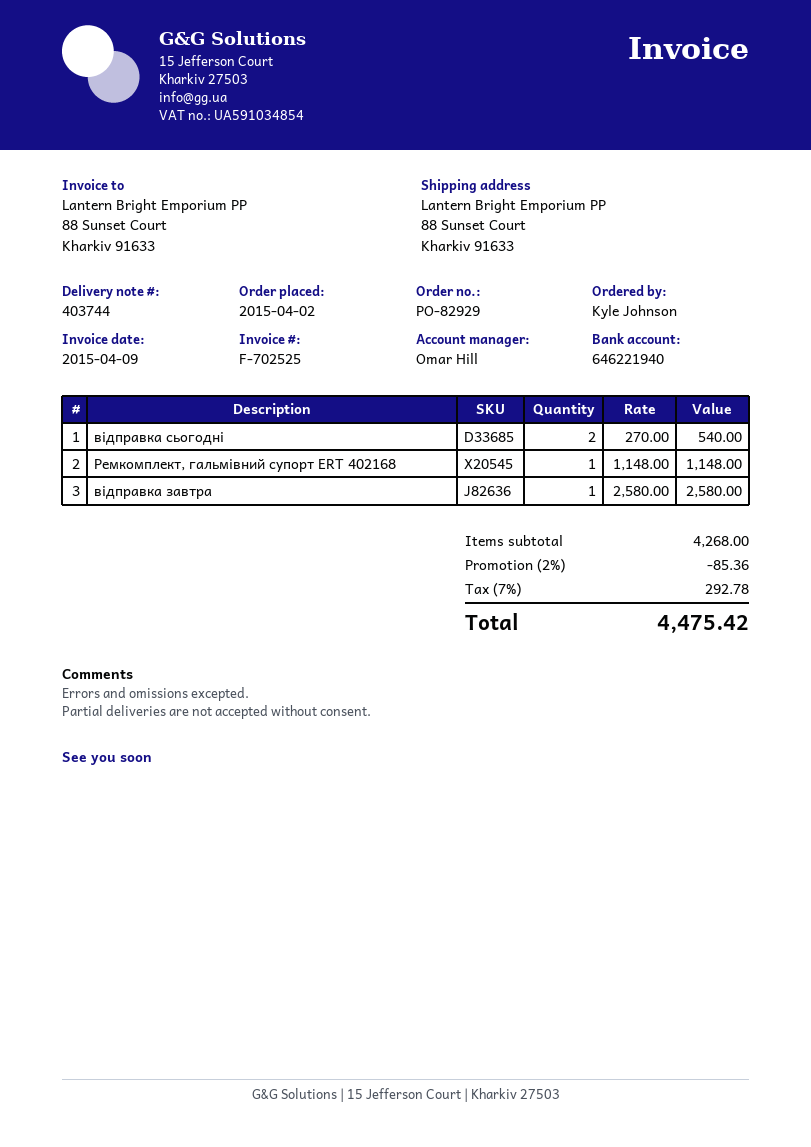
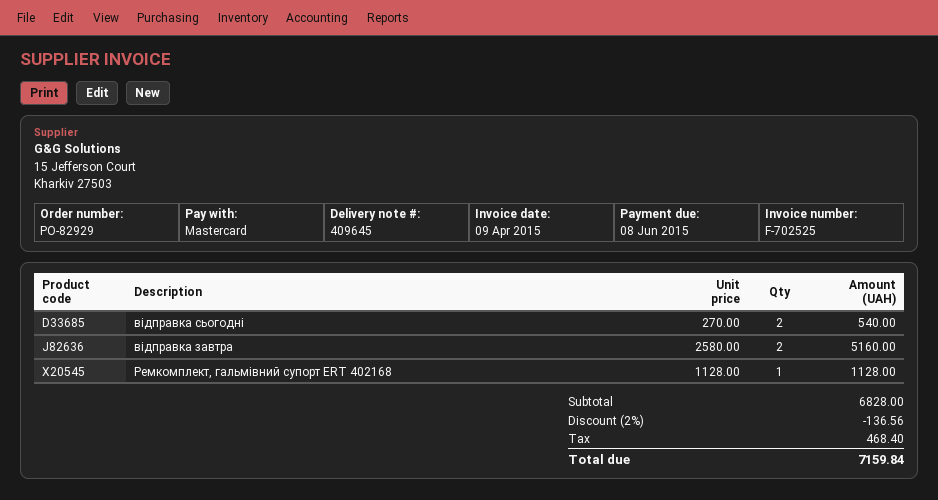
delivery note number: 403744 -> 409645
Ремкомплект, гальмівний супорт ERT 402168: 1 x 1148.00 = 1148.00 -> 1 x 1128.00 = 1128.00
відправка завтра: 1 x 2580.00 = 2580.00 -> 2 x 2580.00 = 5160.00
subtotal: 4268.00 -> 6828.00
discount: 2% = 85.36 -> 2% = 136.56
tax: 292.78 -> 468.40
total: 4475.42 -> 7159.84

